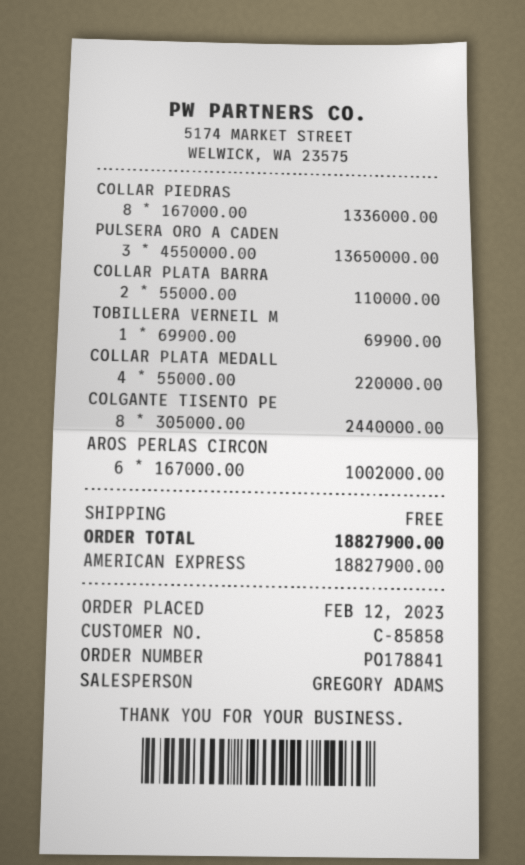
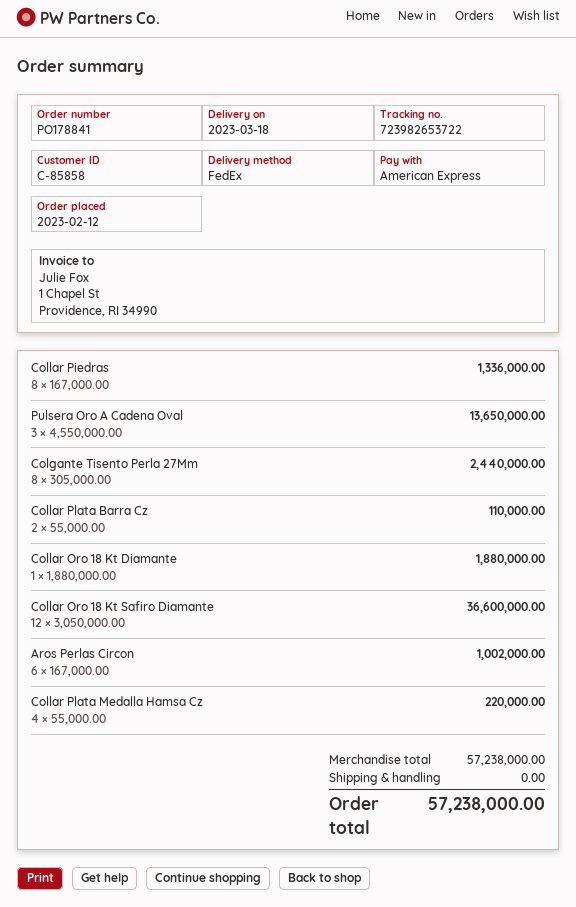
TOBILLERA VERNEIL M: 1 x 69900.00 = 69900.00 -> none
Collar Oro 18 Kt Diamante: none -> 1 x 1880000.00 = 1880000.00
Collar Oro 18 Kt Safiro Diamante: none -> 12 x 3050000.00 = 36600000.00
total: 18827900.00 -> 57238000.00

